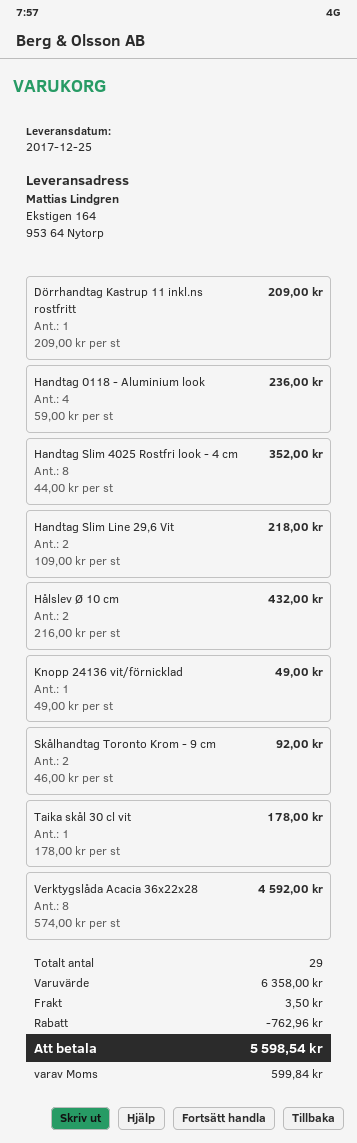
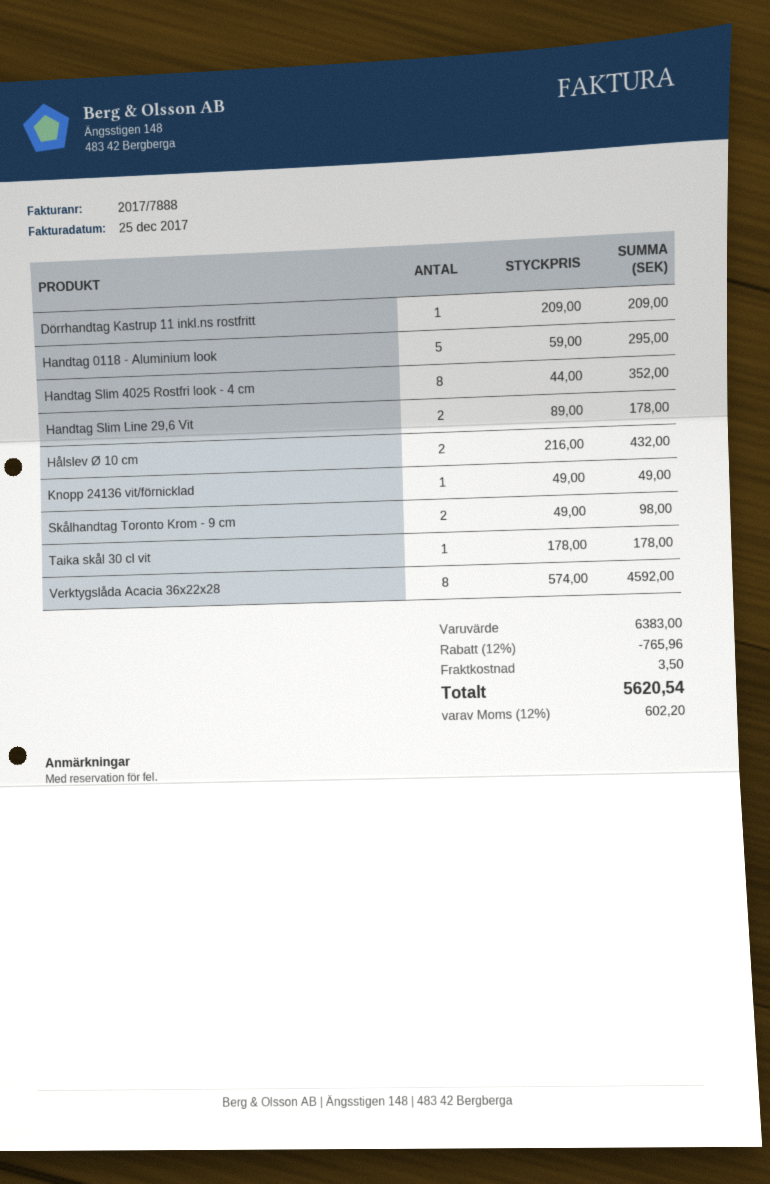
Handtag 0118 - Aluminium look: 4 x 59.00 = 236.00 -> 5 x 59.00 = 295.00
Handtag Slim Line 29,6 Vit: 2 x 109.00 = 218.00 -> 2 x 89.00 = 178.00
Skålhandtag Toronto Krom - 9 cm: 2 x 46.00 = 92.00 -> 2 x 49.00 = 98.00
subtotal: 6358.00 -> 6383.00
discount: 762.96 -> 765.96
tax: 599.84 -> 602.20
total: 5598.54 -> 5620.54

